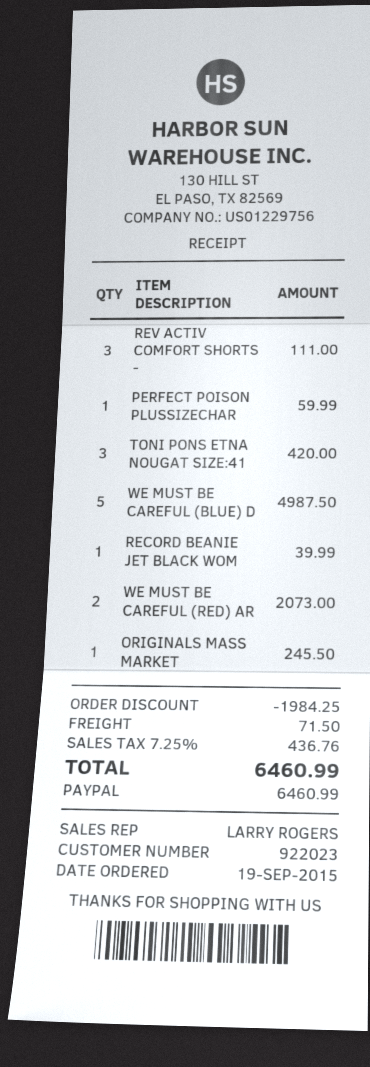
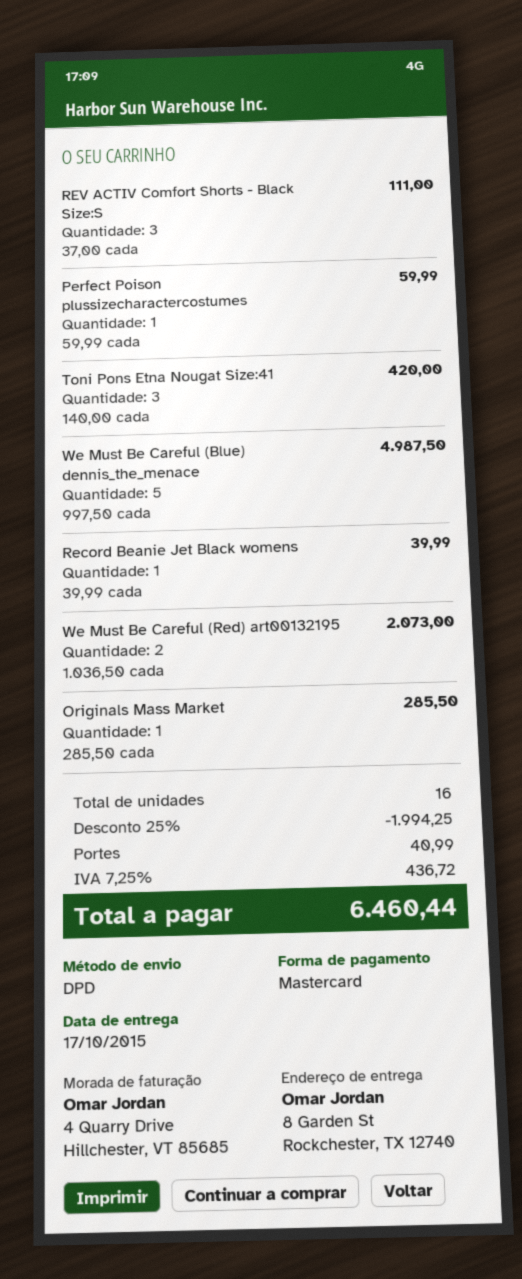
payment method: PayPal -> Mastercard
ORIGINALS MASS MARKET: 1 for 245.50 -> 1 for 285.50
discount: 1984.25 -> 1994.25
shipping: 71.50 -> 40.99
tax: 7.25% = 436.76 -> 7.25% = 436.72
total: 6460.99 -> 6460.44

